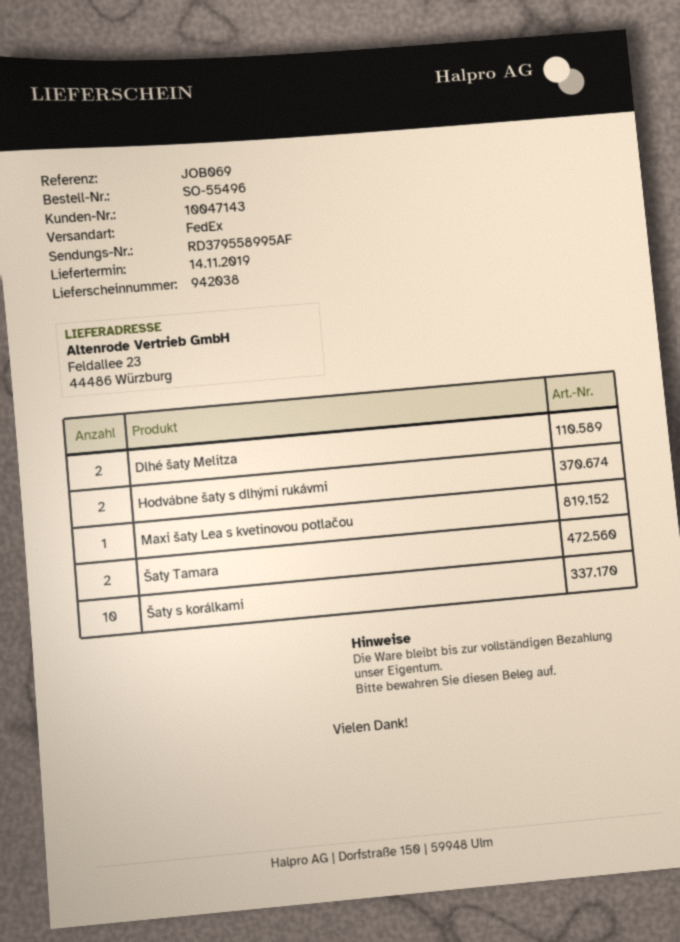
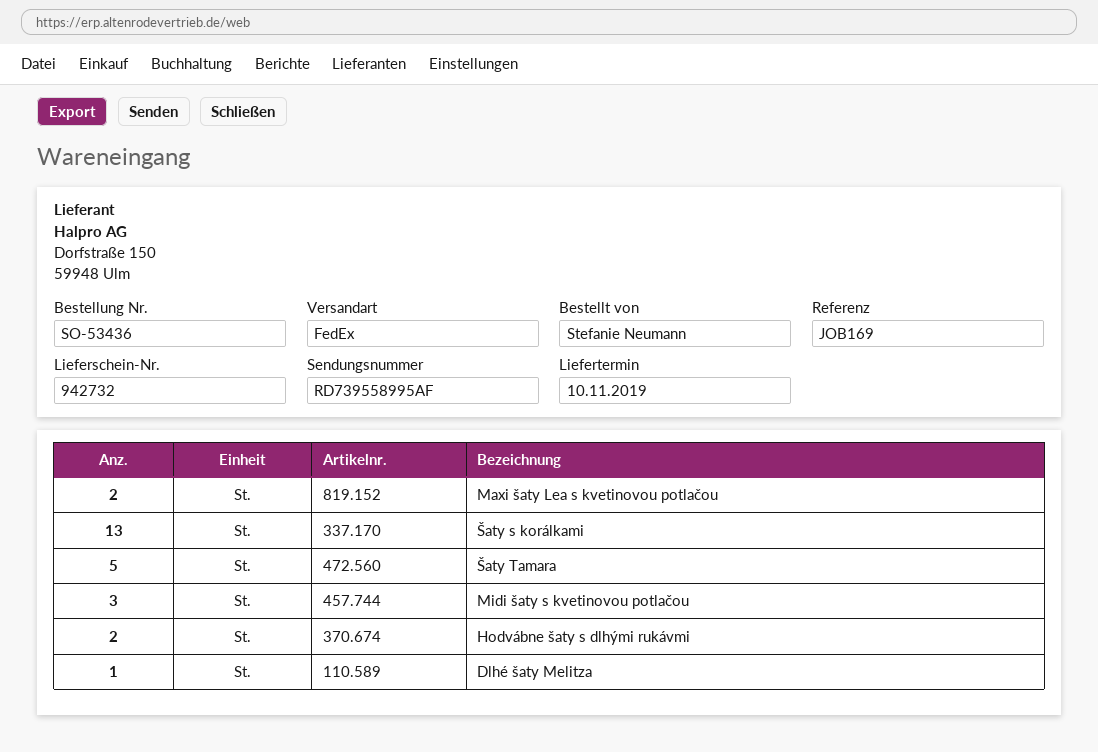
order number: SO-55496 -> SO-53436
delivery note number: 942038 -> 942732
delivery date: 2019-11-14 -> 2019-11-10
reference: JOB069 -> JOB169
tracking number: RD379558995AF -> RD739558995AF
Dlhé šaty Melitza: 2 -> 1
Maxi šaty Lea s kvetinovou potlačou: 1 -> 2
Šaty Tamara: 2 -> 5
Šaty s korálkami: 10 -> 13
Midi šaty s kvetinovou potlačou: none -> 3

